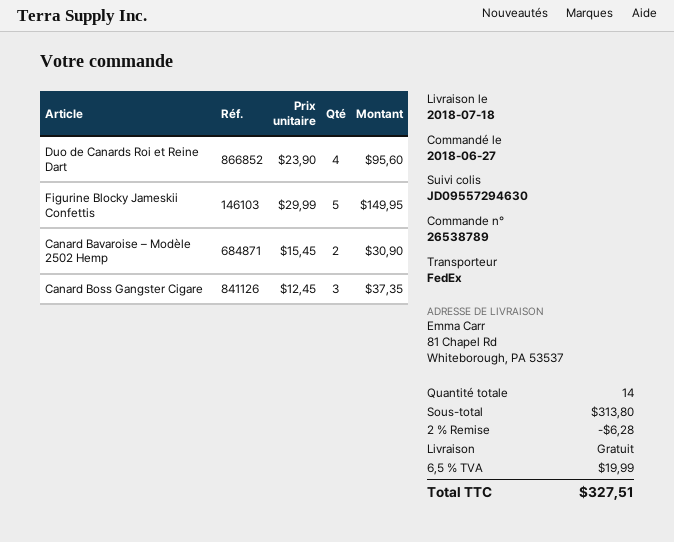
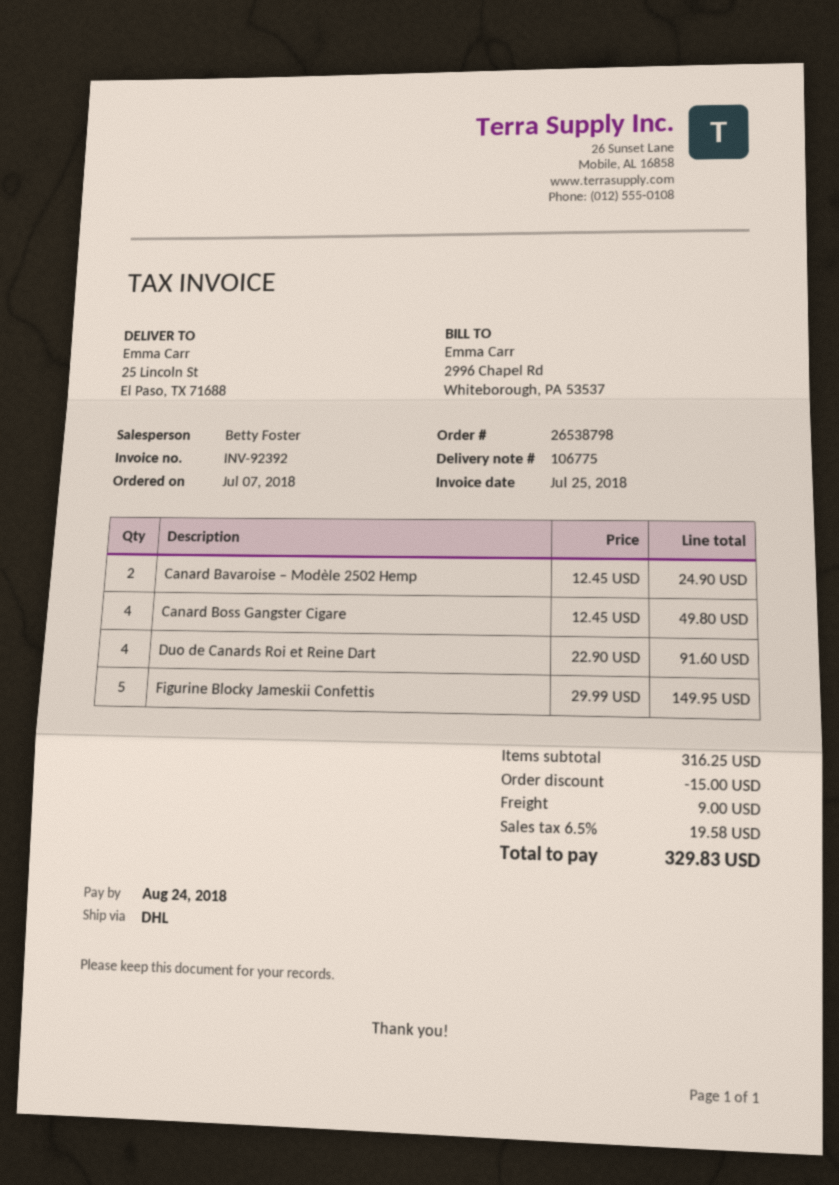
order number: 26538789 -> 26538798
order date: 2018-06-27 -> 2018-07-07
shipping method: FedEx -> DHL
ship to: 81 Chapel Rd, Whiteborough, PA 53537 -> 25 Lincoln St, El Paso, TX 71688
Duo de Canards Roi et Reine Dart: 4 x 23.90 = 95.60 -> 4 x 22.90 = 91.60
Canard Bavaroise – Modèle 2502 Hemp: 2 x 15.45 = 30.90 -> 2 x 12.45 = 24.90
Canard Boss Gangster Cigare: 3 x 12.45 = 37.35 -> 4 x 12.45 = 49.80
subtotal: 313.80 -> 316.25
discount: 6.28 -> 15.00
shipping: 0.00 -> 9.00
tax: 6.5% = 19.99 -> 6.5% = 19.58
total: 327.51 -> 329.83

